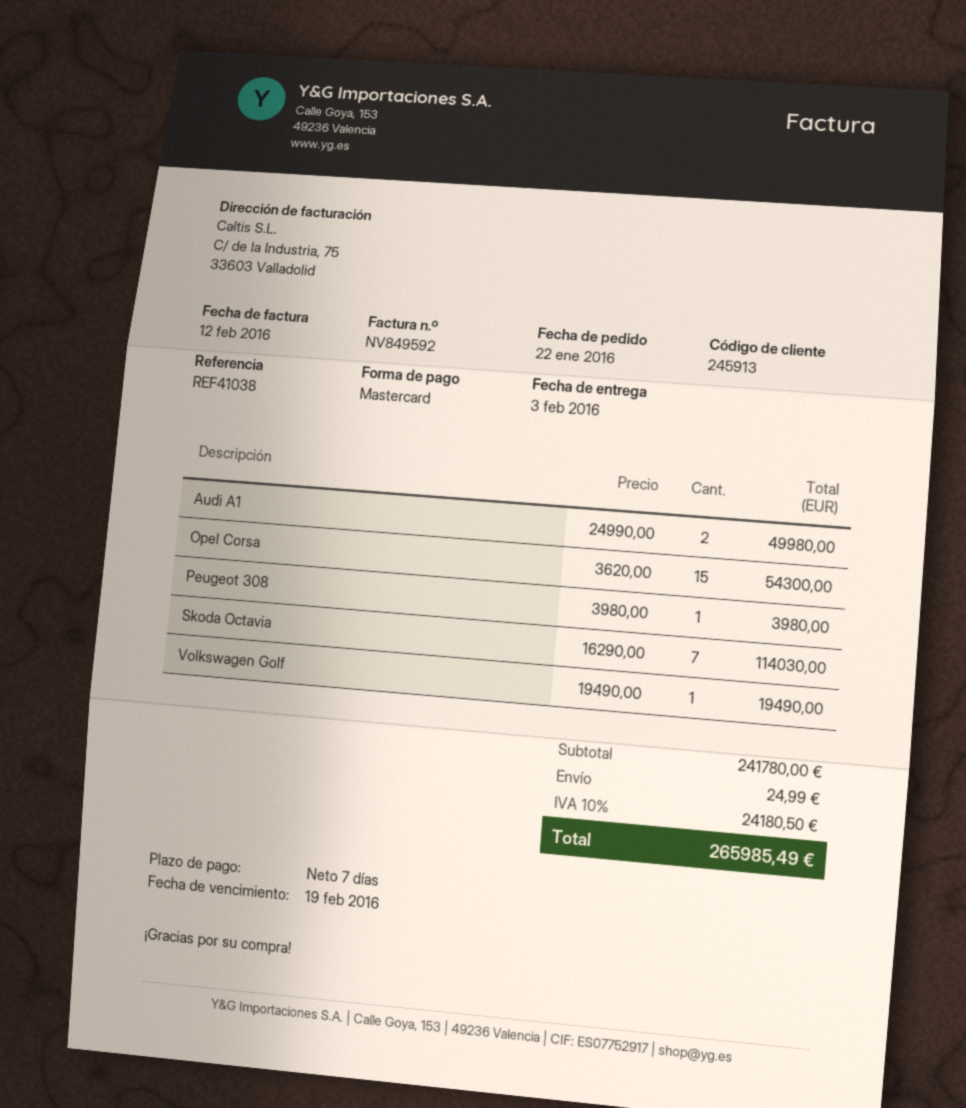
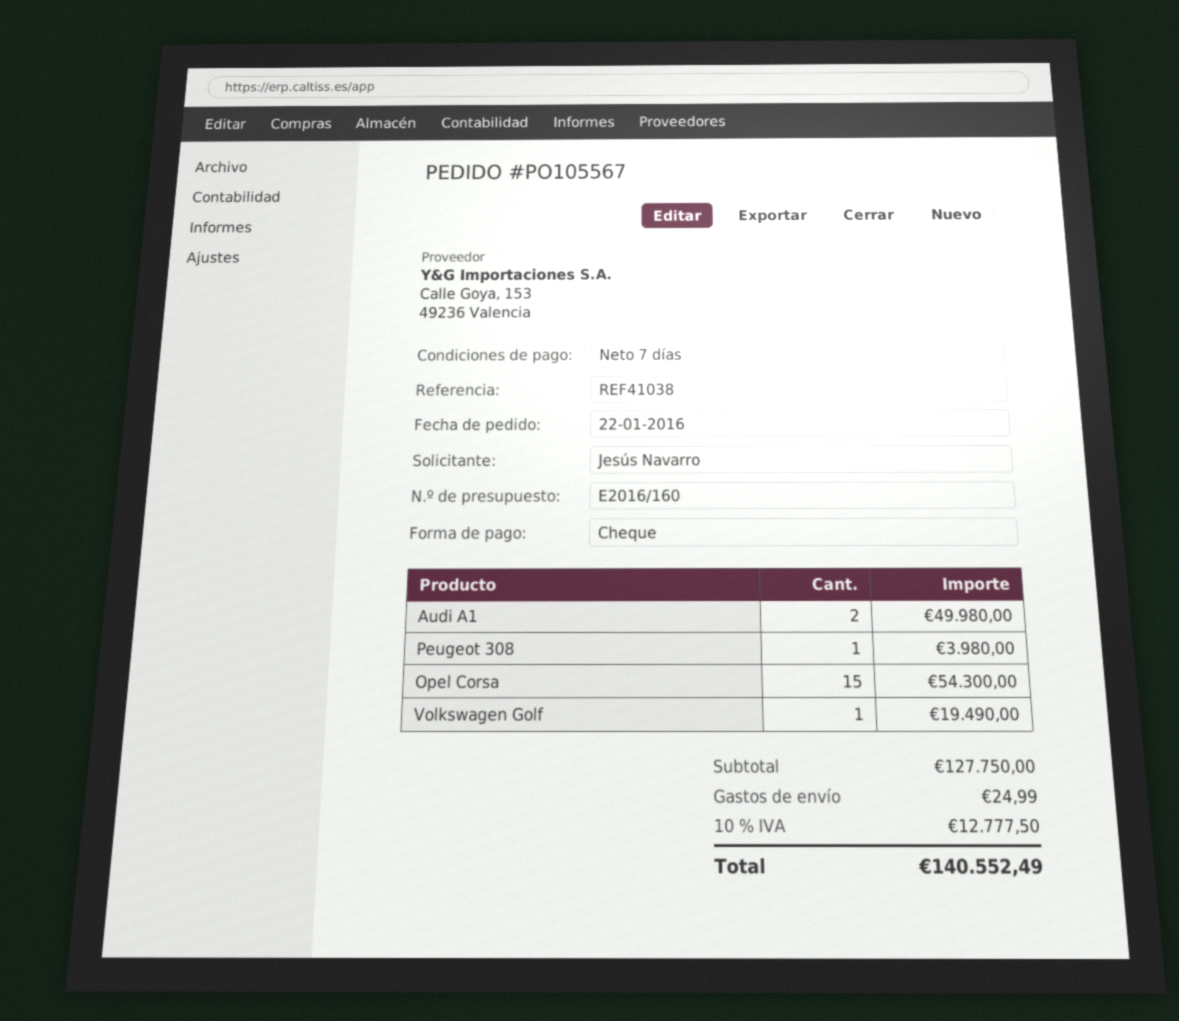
payment method: Mastercard -> cheque
Skoda Octavia: 7 for 114030.00 -> none
subtotal: 241780.00 -> 127750.00
tax: 10% = 24180.50 -> 10% = 12777.50
total: 265985.49 -> 140552.49

